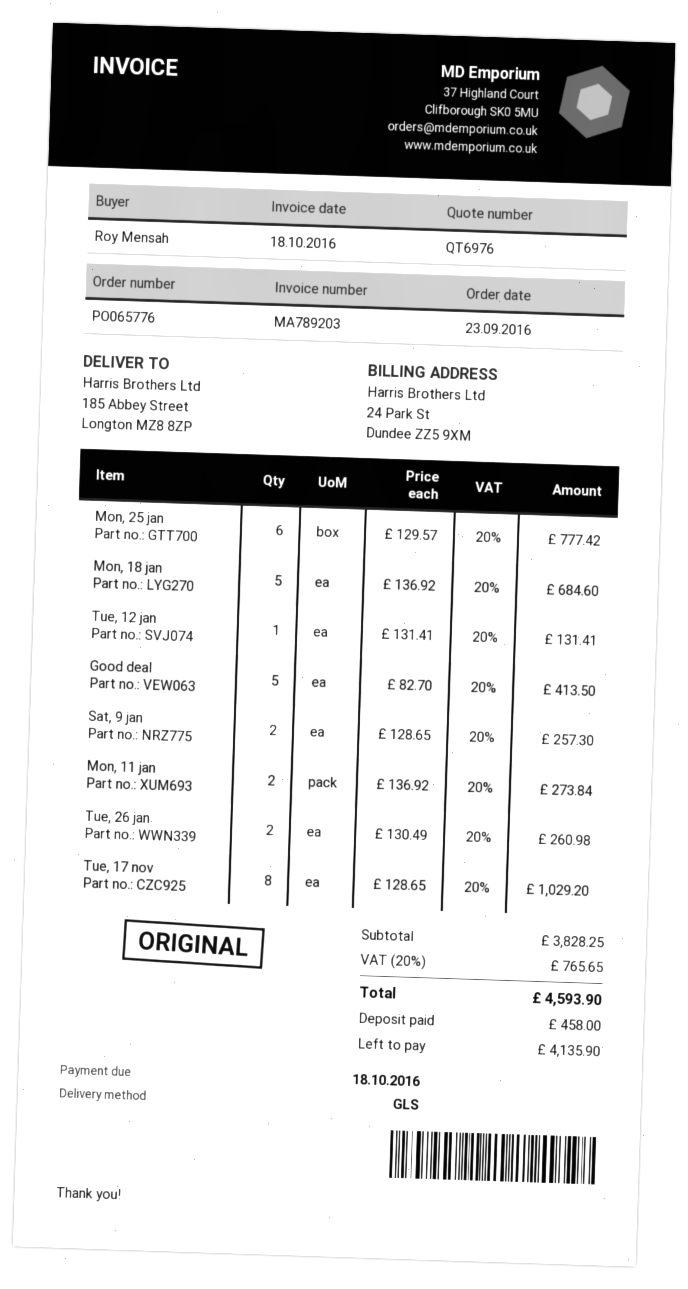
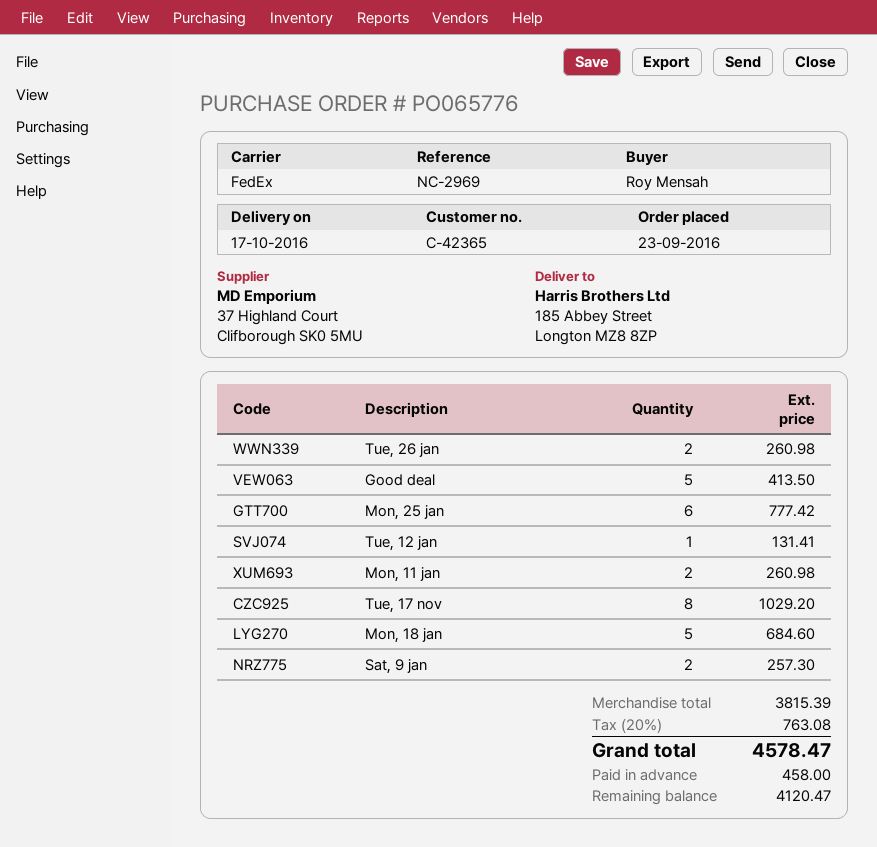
shipping method: GLS -> FedEx
Mon, 11 jan: 2 for 273.84 -> 2 for 260.98
subtotal: 3828.25 -> 3815.39
tax: 20% = 765.65 -> 20% = 763.08
total: 4593.90 -> 4578.47
balance: 4135.90 -> 4120.47

